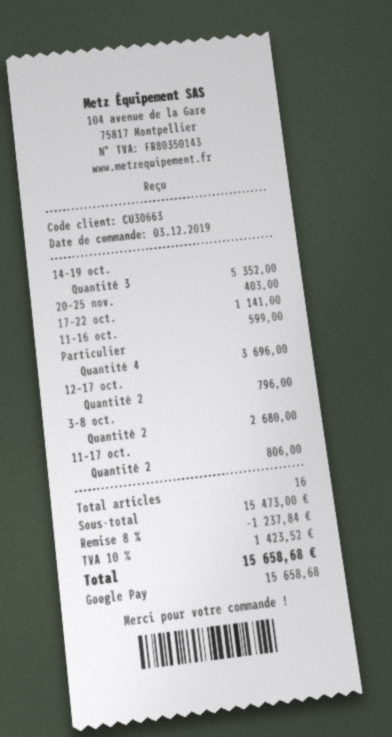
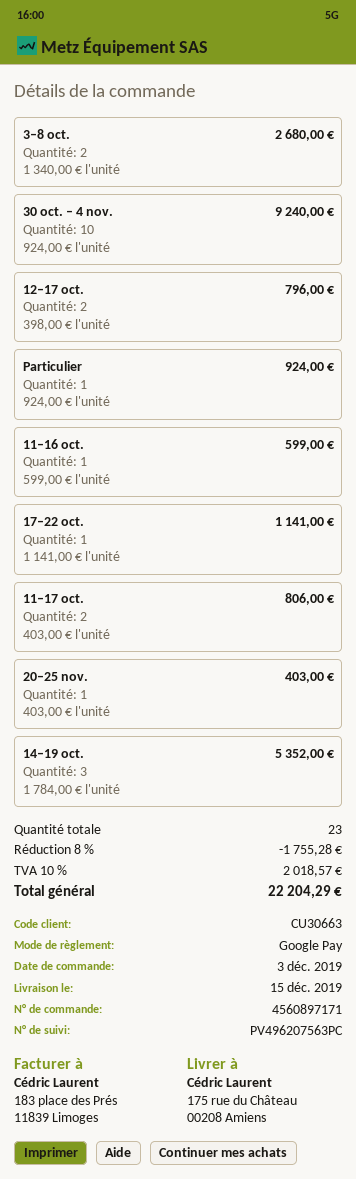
Particulier: 4 for 3696.00 -> 1 for 924.00
30 oct. – 4 nov.: none -> 10 for 9240.00
total quantity: 16 -> 23
discount: 8% = 1237.84 -> 8% = 1755.28
tax: 10% = 1423.52 -> 10% = 2018.57
total: 15658.68 -> 22204.29

